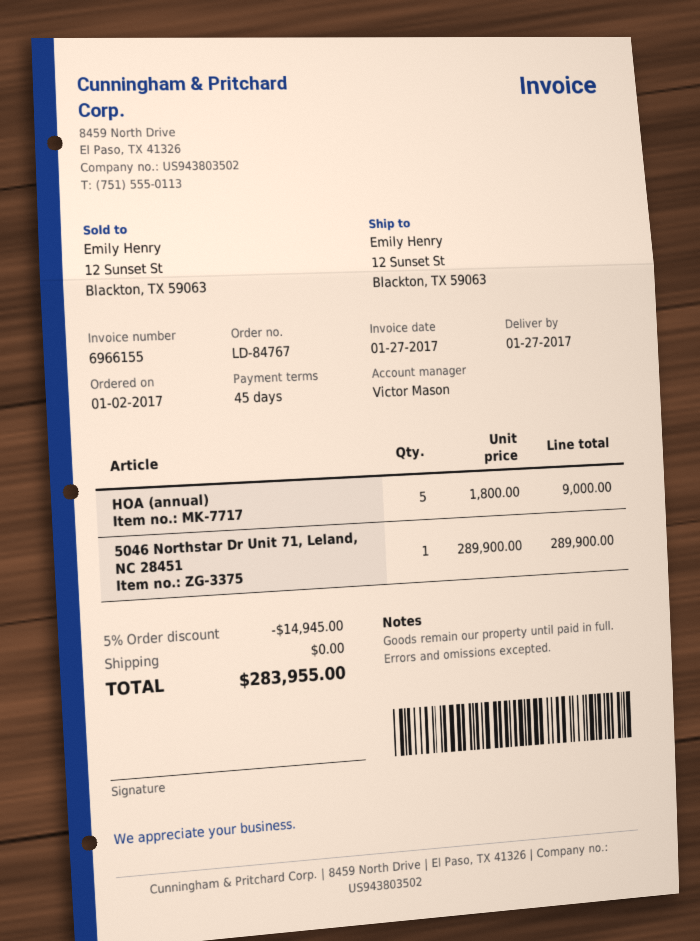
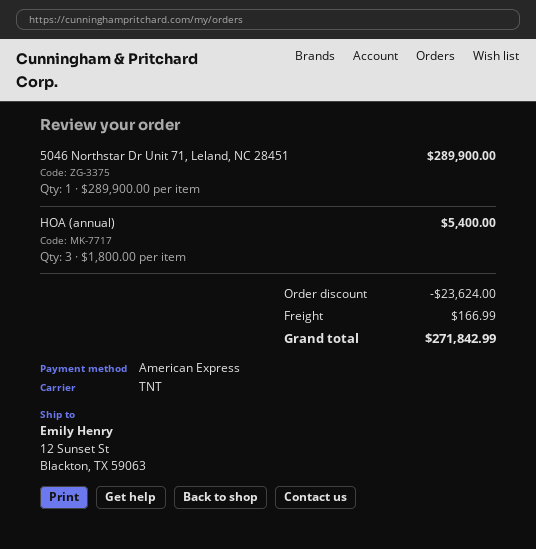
HOA (annual): 5 x 1800.00 = 9000.00 -> 3 x 1800.00 = 5400.00
discount: 14945.00 -> 23624.00
shipping: 0.00 -> 166.99
total: 283955.00 -> 271842.99

